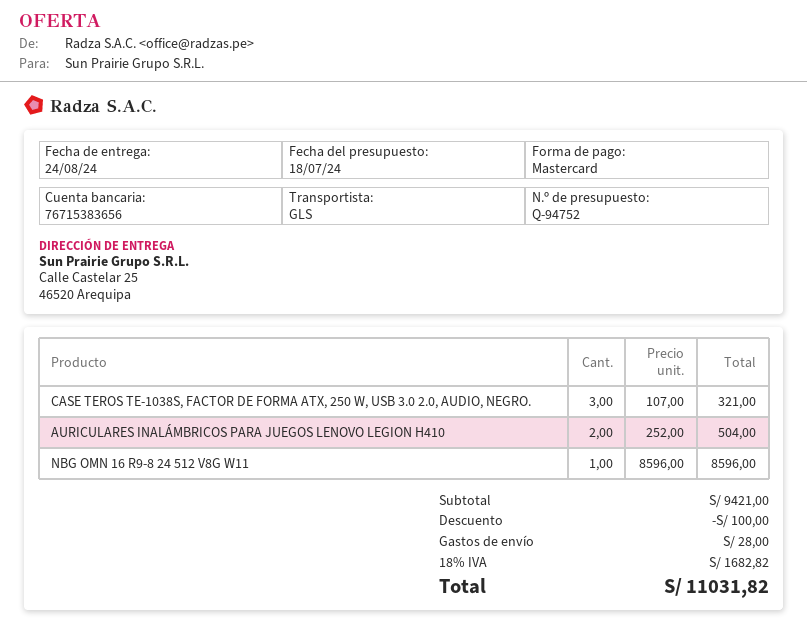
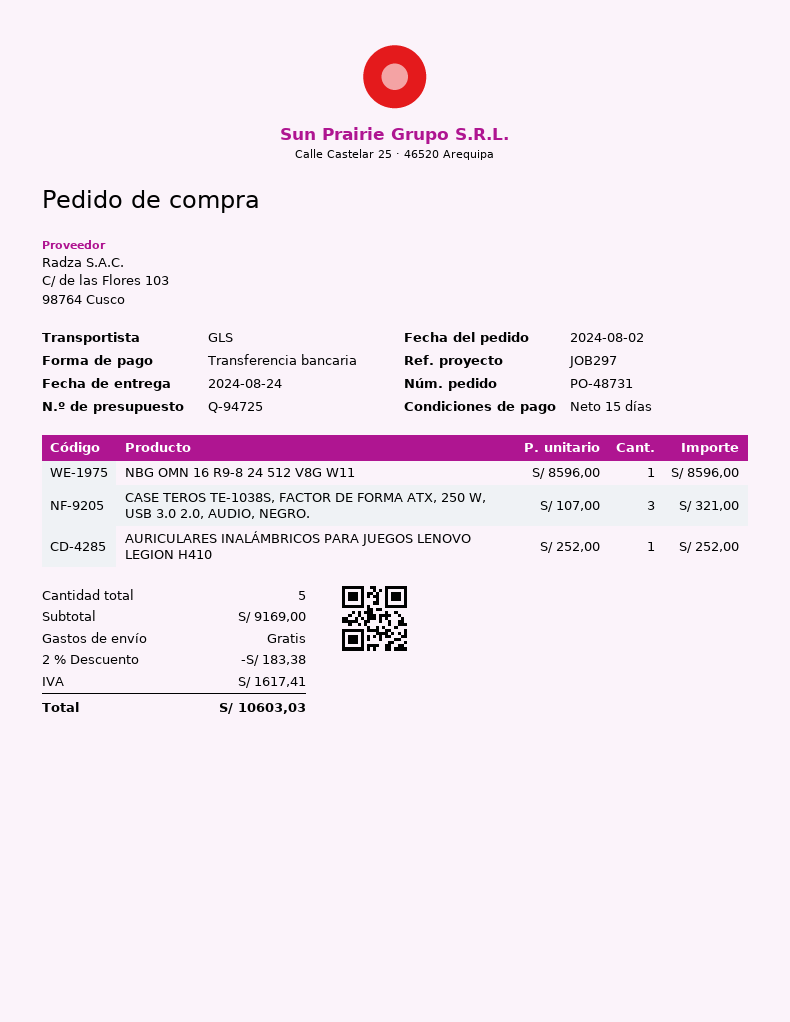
quote number: Q-94752 -> Q-94725
payment method: Mastercard -> bank transfer
AURICULARES INALÁMBRICOS PARA JUEGOS LENOVO LEGION H410: 2 x 252.00 = 504.00 -> 1 x 252.00 = 252.00
subtotal: 9421.00 -> 9169.00
discount: 100.00 -> 183.38
shipping: 28.00 -> 0.00
tax: 1682.82 -> 1617.41
total: 11031.82 -> 10603.03

